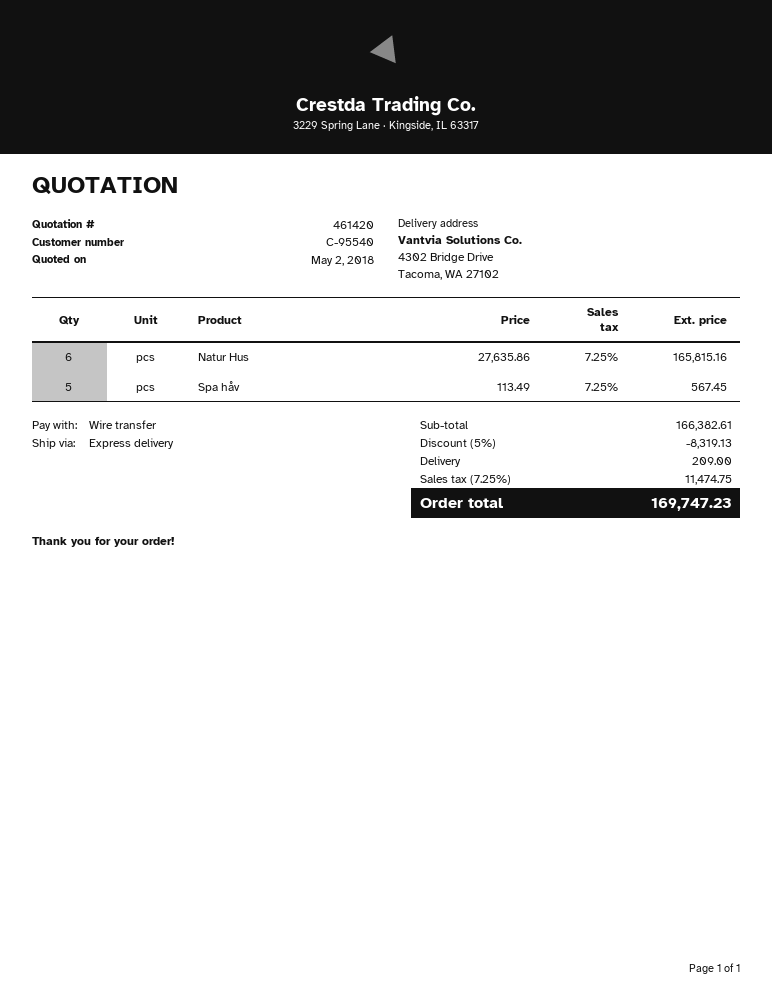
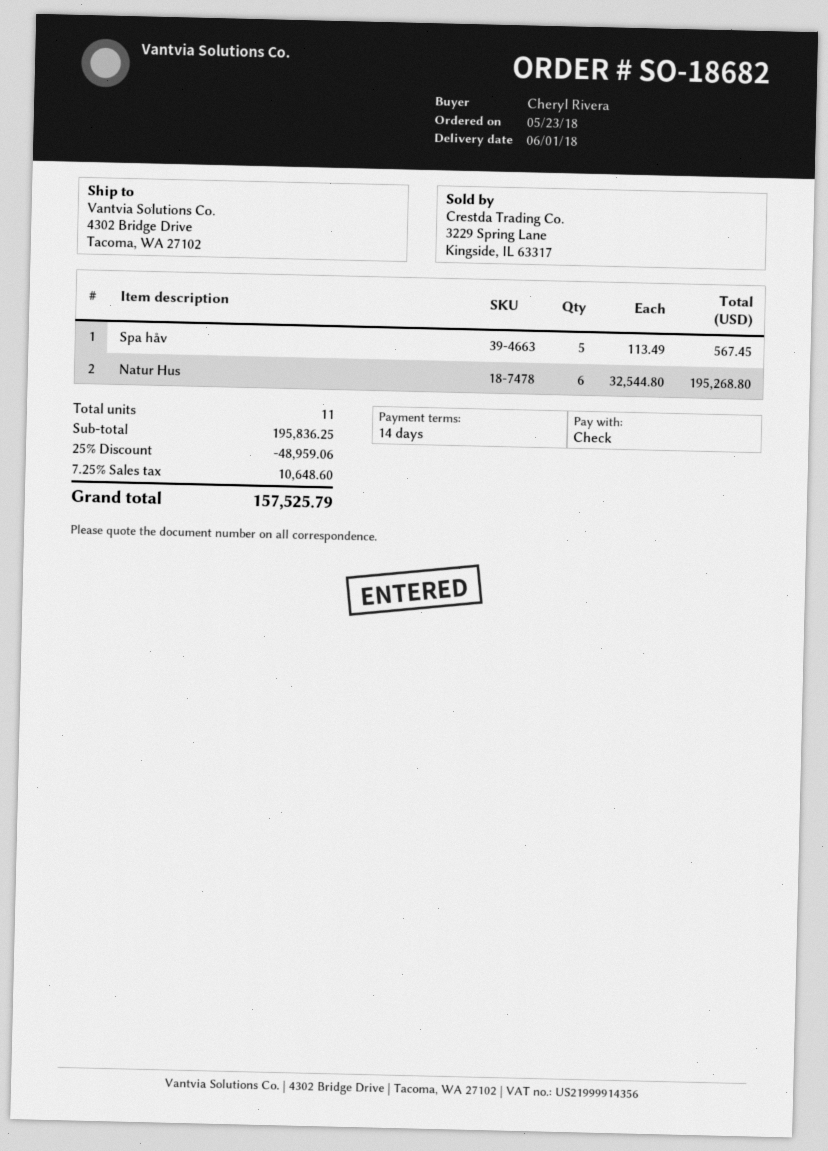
payment method: bank transfer -> cheque
Natur Hus: 6 x 27635.86 = 165815.16 -> 6 x 32544.80 = 195268.80
subtotal: 166382.61 -> 195836.25
discount: 5% = 8319.13 -> 25% = 48959.06
shipping: 209.00 -> none
tax: 7.25% = 11474.75 -> 7.25% = 10648.60
total: 169747.23 -> 157525.79

